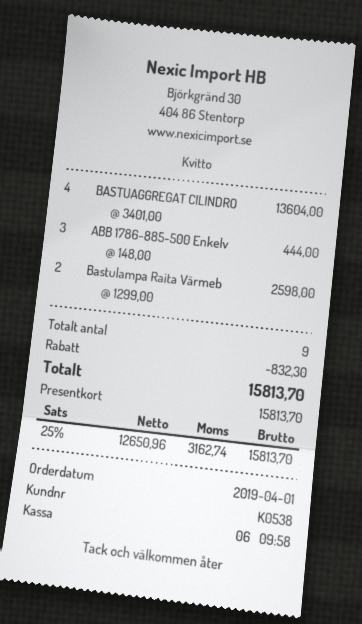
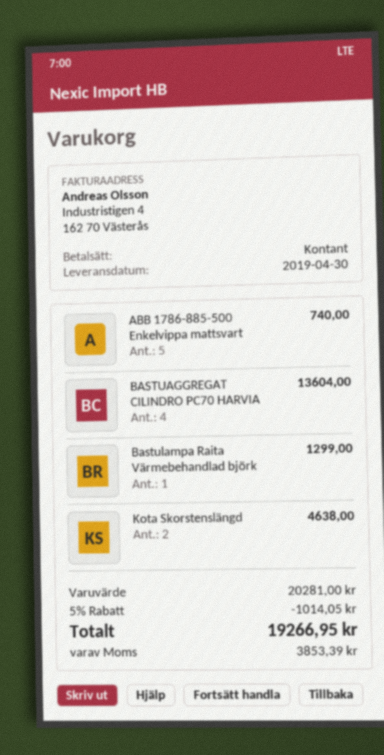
payment method: gift card -> cash
ABB 1786-885-500 Enkelv: 3 for 444.00 -> 5 for 740.00
Bastulampa Raita Värmeb: 2 for 2598.00 -> 1 for 1299.00
Kota Skorstenslängd: none -> 2 for 4638.00
discount: 832.30 -> 1014.05
tax: 3162.74 -> 3853.39
total: 15813.70 -> 19266.95

